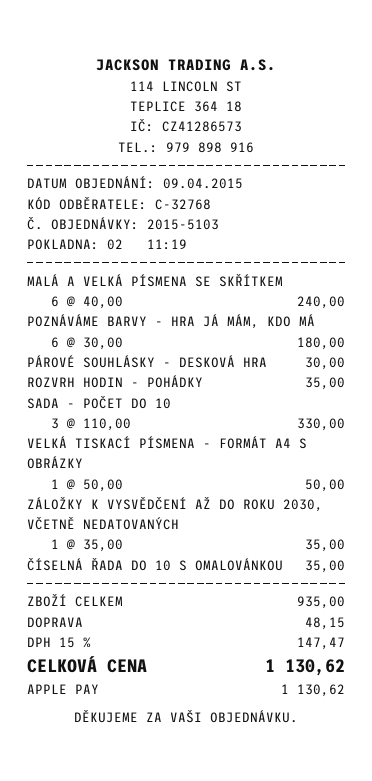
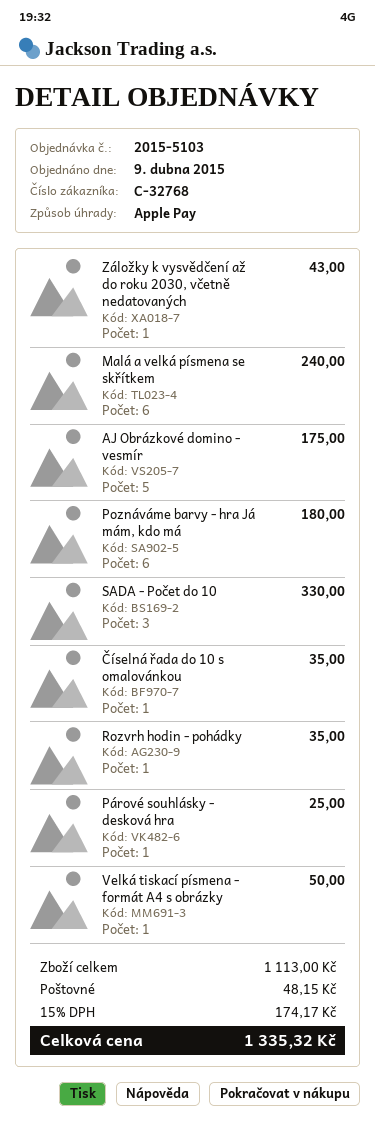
PÁROVÉ SOUHLÁSKY - DESKOVÁ HRA: 1 for 30.00 -> 1 for 25.00
ZÁLOŽKY K VYSVĚDČENÍ AŽ DO ROKU 2030, VČETNĚ NEDATOVANÝCH: 1 for 35.00 -> 1 for 43.00
AJ Obrázkové domino - vesmír: none -> 5 for 175.00
subtotal: 935.00 -> 1113.00
tax: 15% = 147.47 -> 15% = 174.17
total: 1130.62 -> 1335.32

